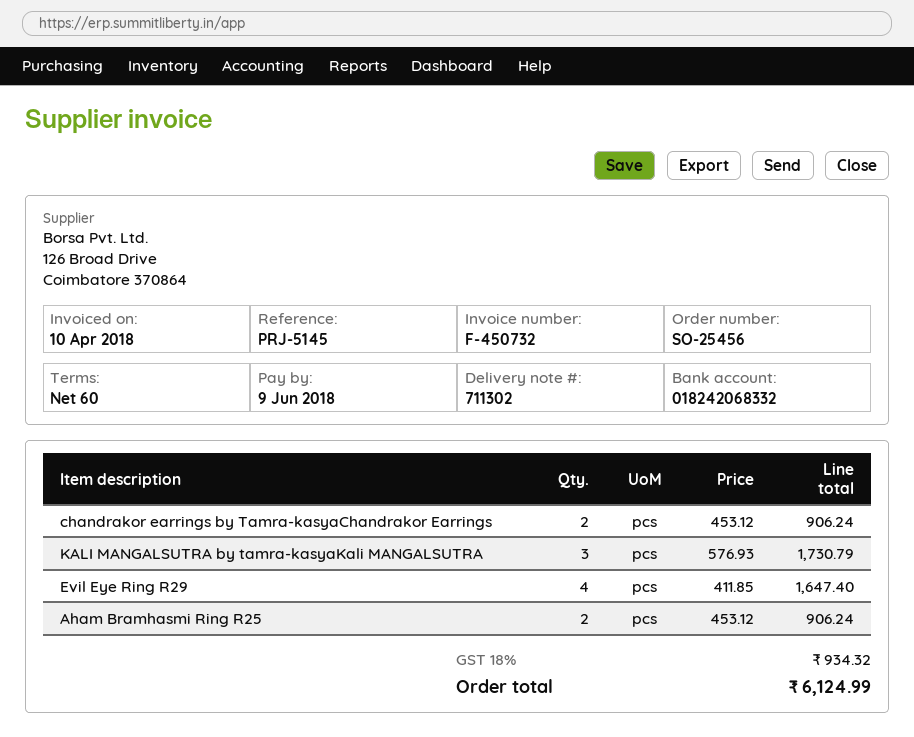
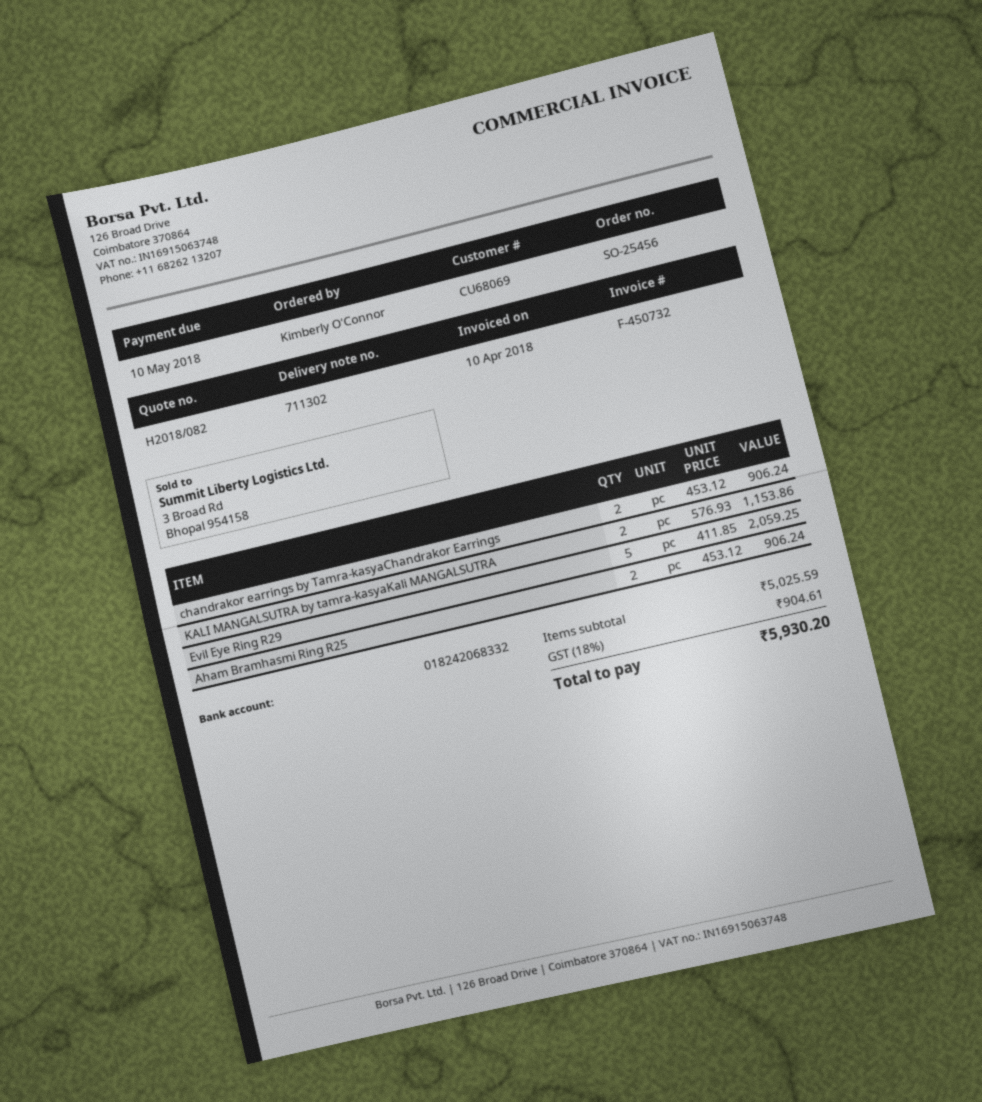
due date: 2018-06-09 -> 2018-05-10
KALI MANGALSUTRA by tamra-kasyaKali MANGALSUTRA: 3 x 576.93 = 1730.79 -> 2 x 576.93 = 1153.86
Evil Eye Ring R29: 4 x 411.85 = 1647.40 -> 5 x 411.85 = 2059.25
tax: 18% = 934.32 -> 18% = 904.61
total: 6124.99 -> 5930.20

